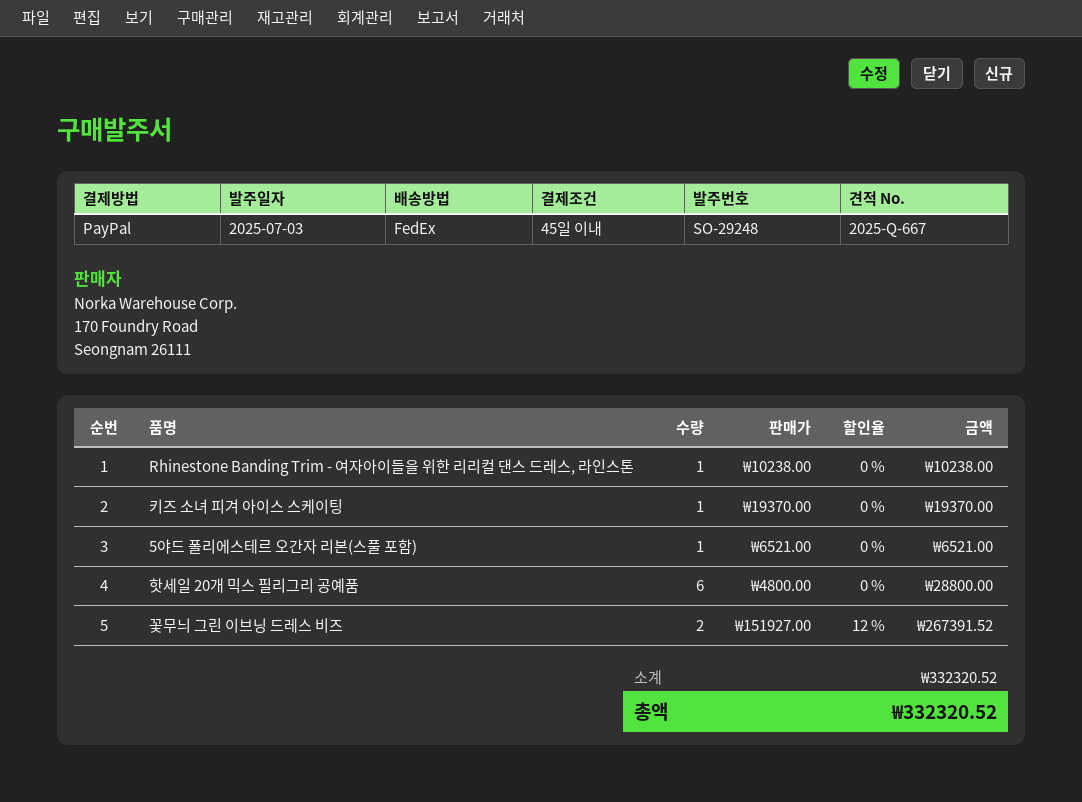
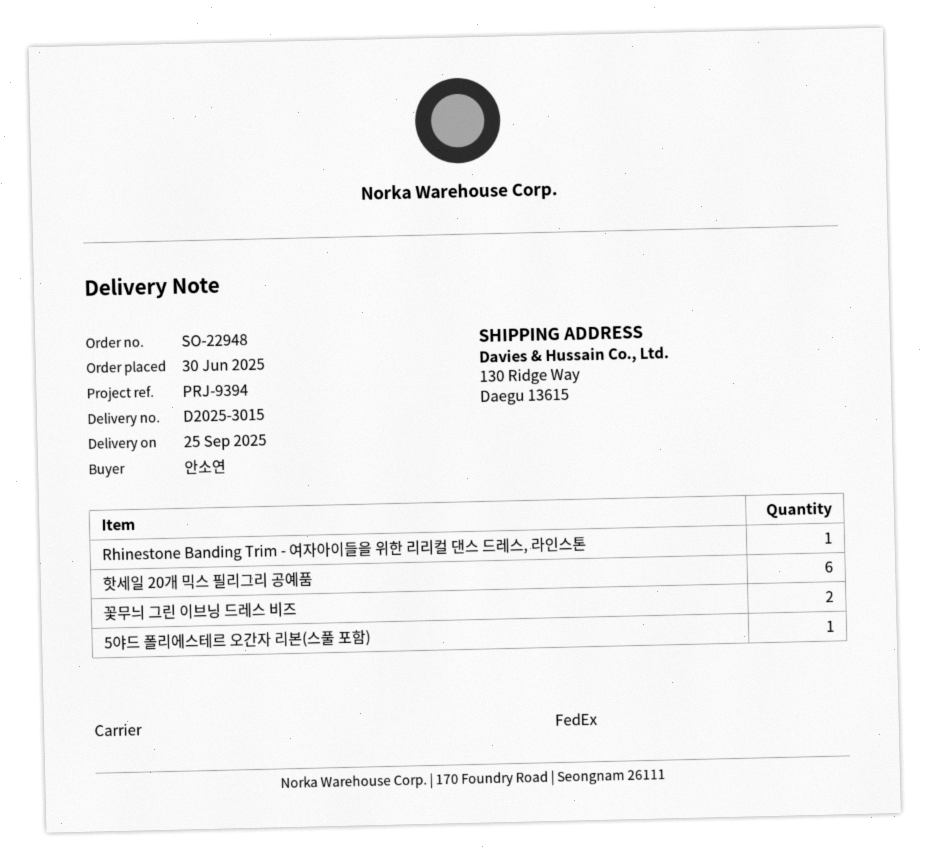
order number: SO-29248 -> SO-22948
order date: 2025-07-03 -> 2025-06-30
키즈 소녀 피겨 아이스 스케이팅: 1 -> none

